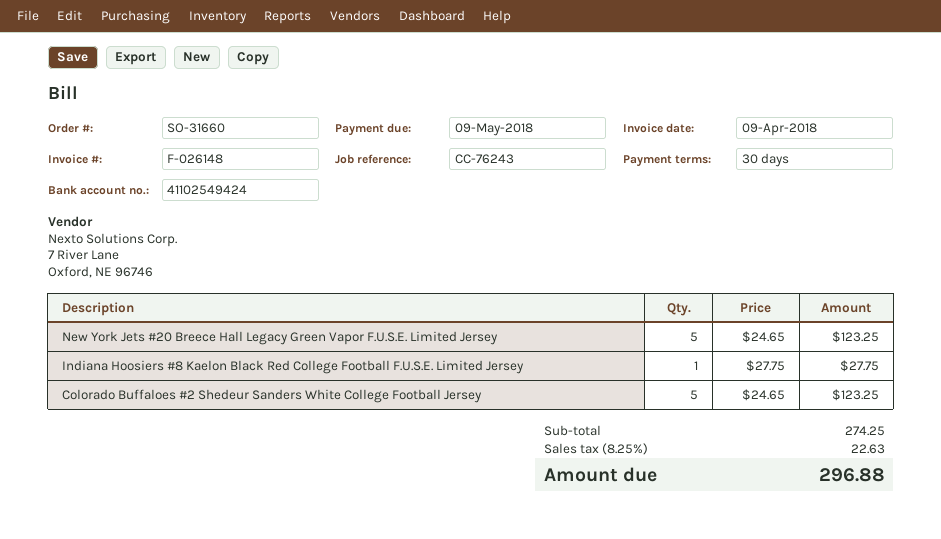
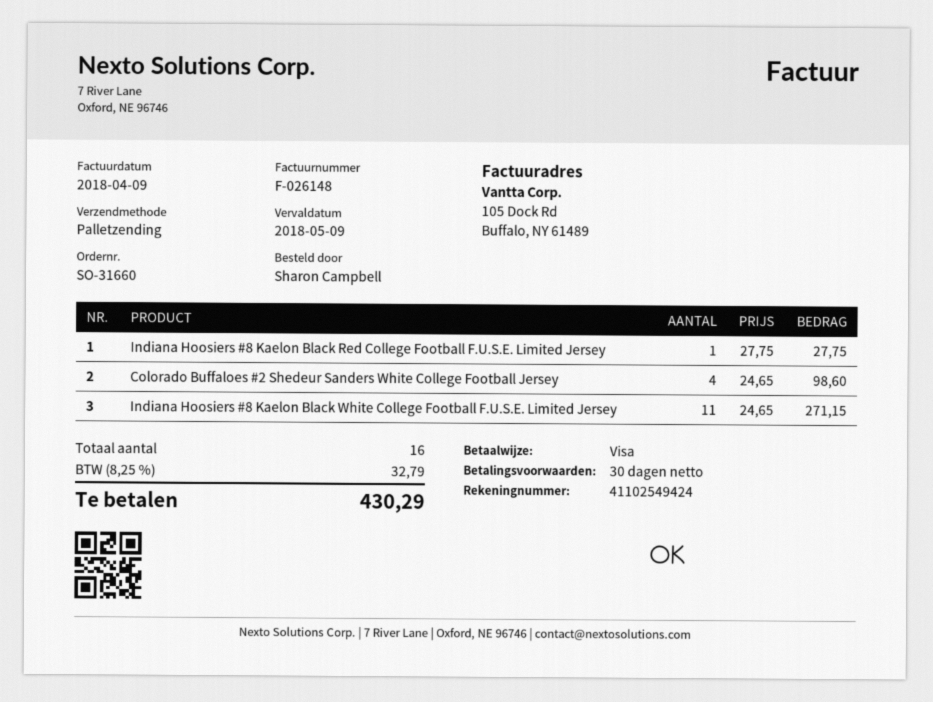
New York Jets #20 Breece Hall Legacy Green Vapor F.U.S.E. Limited Jersey: 5 x 24.65 = 123.25 -> none
Colorado Buffaloes #2 Shedeur Sanders White College Football Jersey: 5 x 24.65 = 123.25 -> 4 x 24.65 = 98.60
Indiana Hoosiers #8 Kaelon Black White College Football F.U.S.E. Limited Jersey: none -> 11 x 24.65 = 271.15
tax: 8.25% = 22.63 -> 8.25% = 32.79
total: 296.88 -> 430.29

